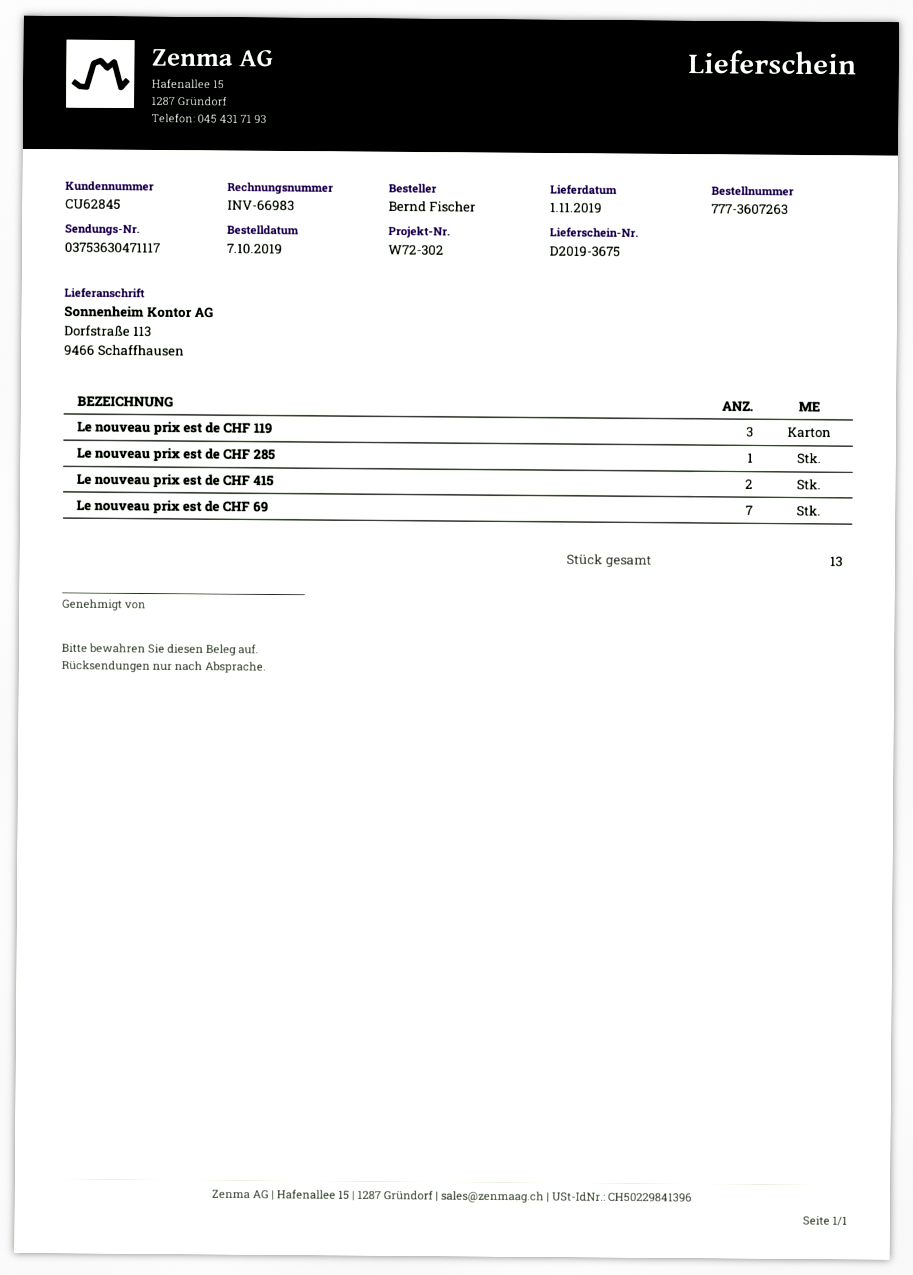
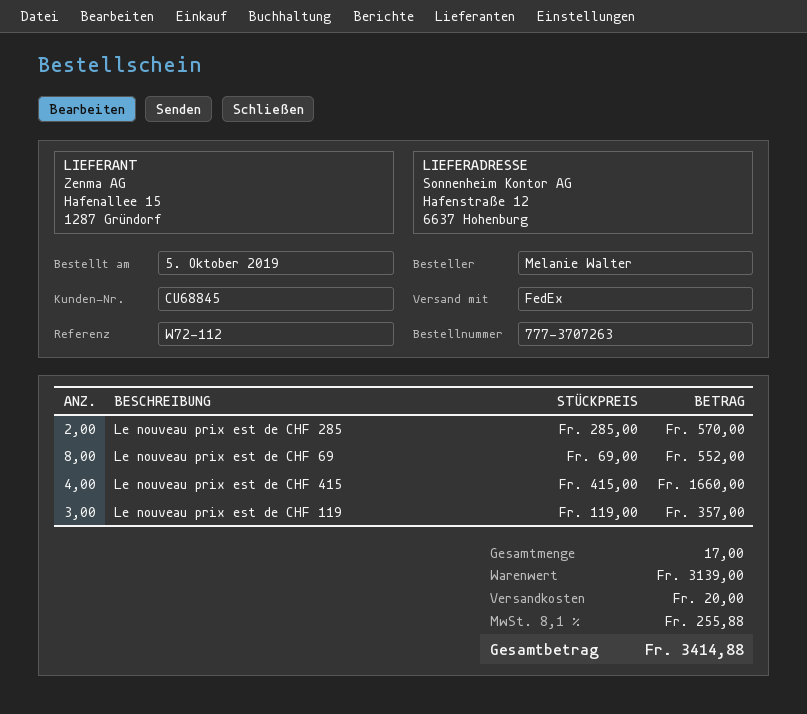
order number: 777-3607263 -> 777-3707263
order date: 2019-10-07 -> 2019-10-05
customer number: CU62845 -> CU68845
reference: W72-302 -> W72-112
ordered by: Bernd Fischer -> Melanie Walter
ship to: Dorfstraße 113, 9466 Schaffhausen -> Hafenstraße 12, 6637 Hohenburg
Le nouveau prix est de CHF 285: 1 -> 2
Le nouveau prix est de CHF 415: 2 -> 4
Le nouveau prix est de CHF 69: 7 -> 8
total quantity: 13 -> 17

